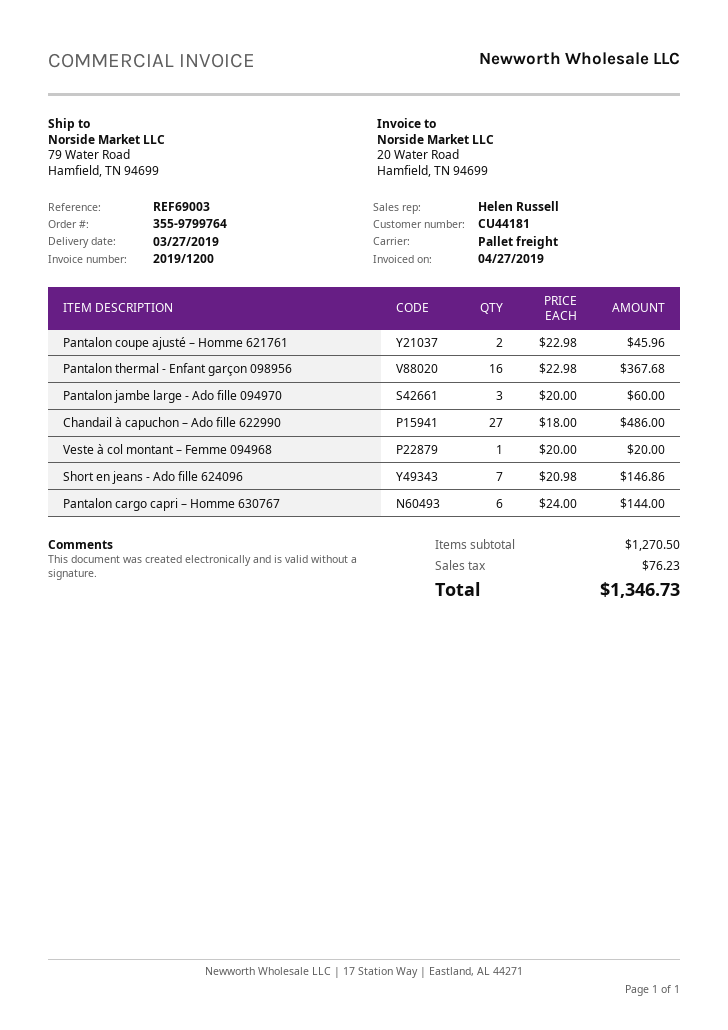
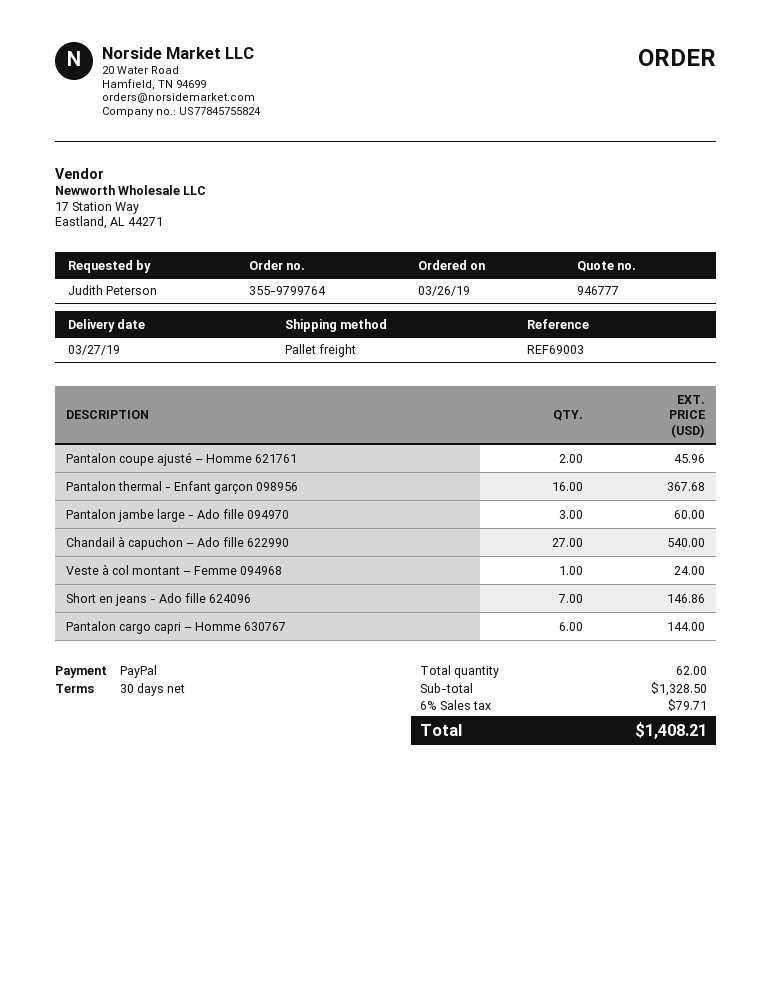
Chandail à capuchon – Ado fille 622990: 27 for 486.00 -> 27 for 540.00
Veste à col montant – Femme 094968: 1 for 20.00 -> 1 for 24.00
subtotal: 1270.50 -> 1328.50
tax: 76.23 -> 79.71
total: 1346.73 -> 1408.21

